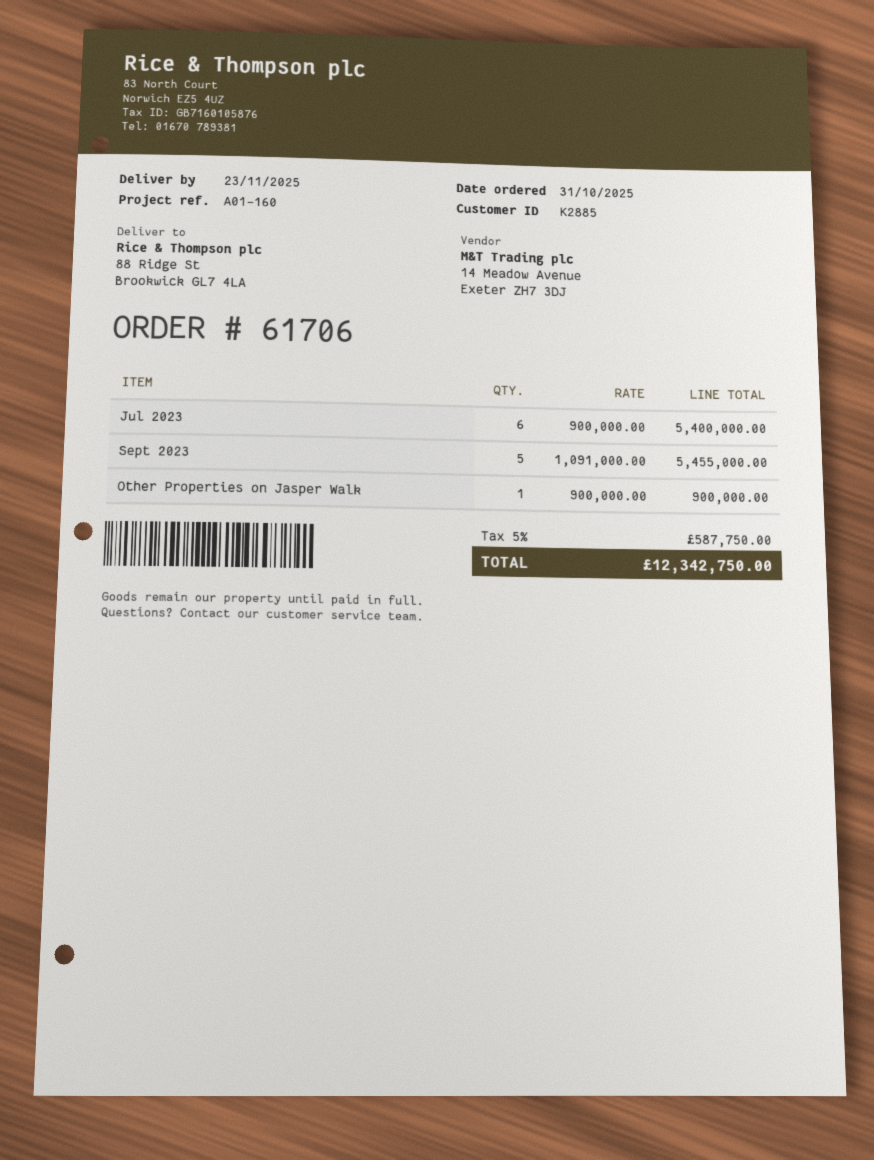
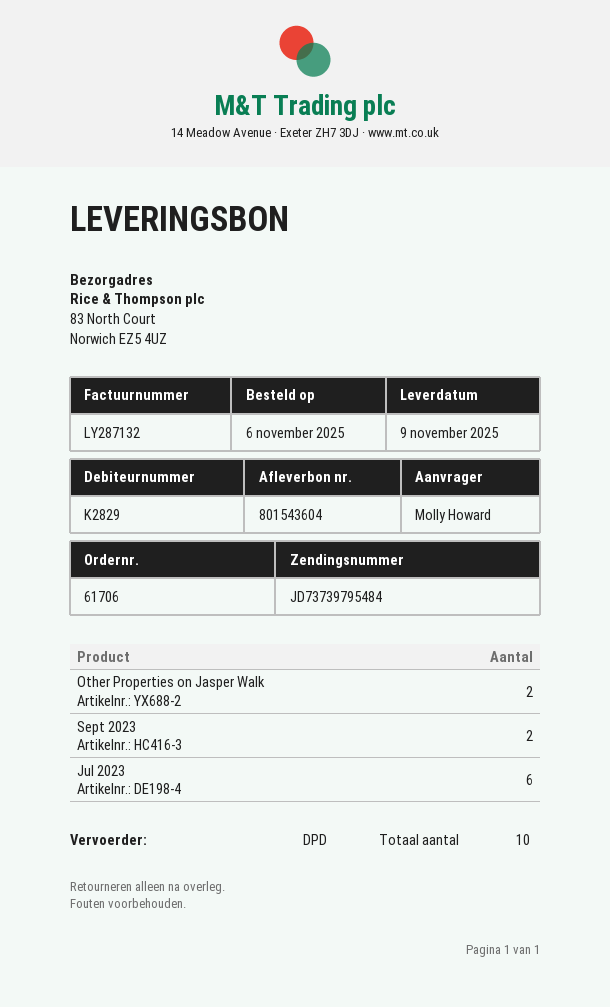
order date: 2025-10-31 -> 2025-11-06
delivery date: 2025-11-23 -> 2025-11-09
customer number: K2885 -> K2829
ship to: 88 Ridge St, Brookwick GL7 4LA -> 83 North Court, Norwich EZ5 4UZ
Sept 2023: 5 -> 2
Other Properties on Jasper Walk: 1 -> 2

